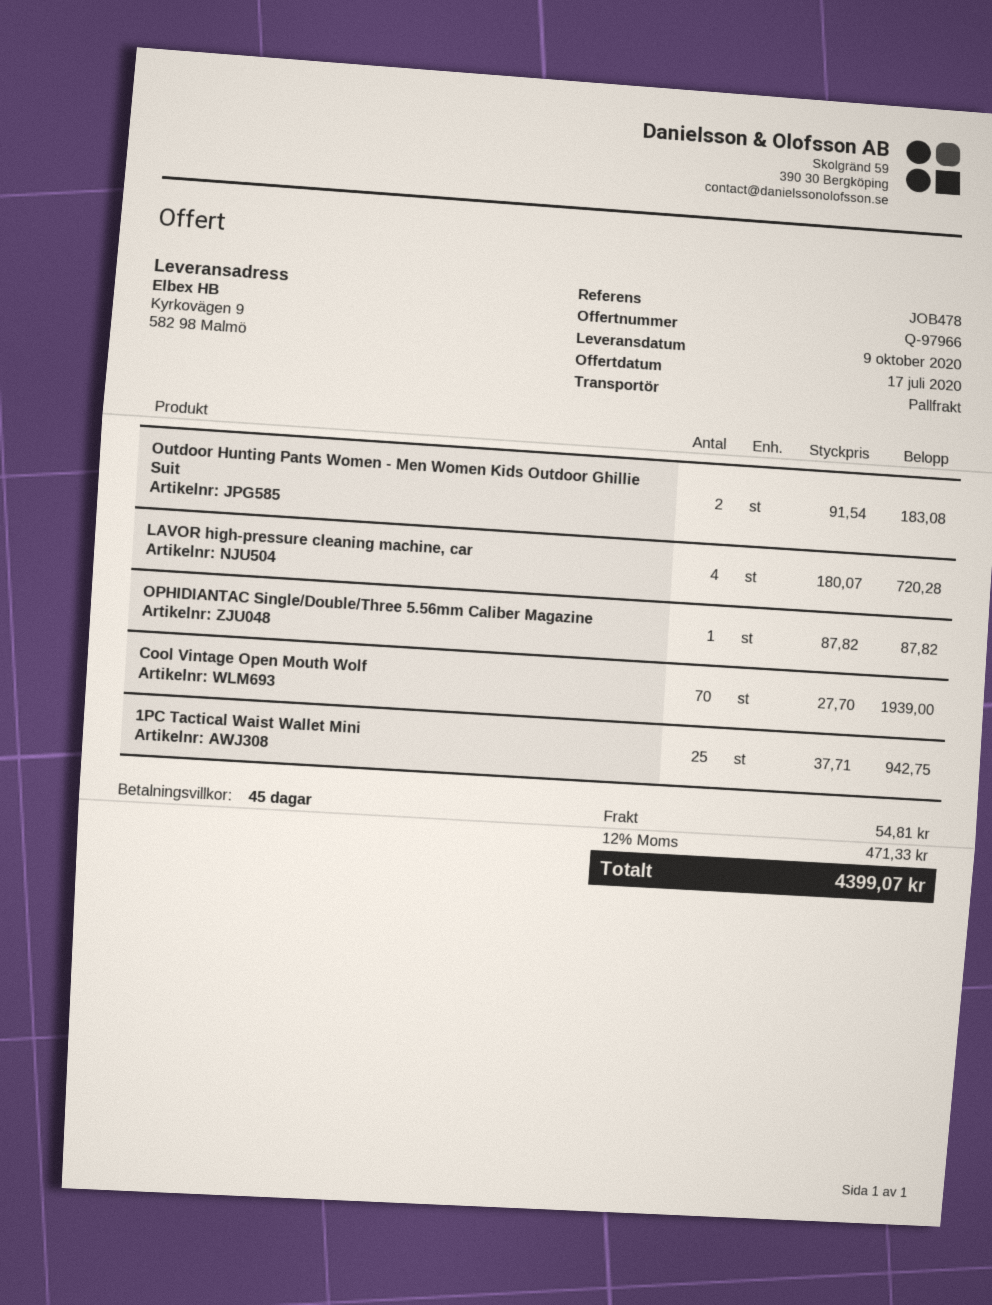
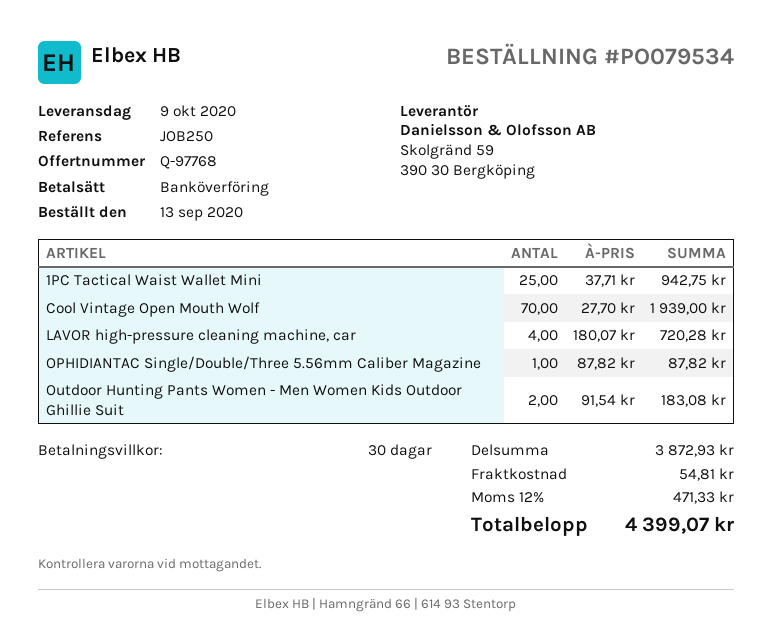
quote number: Q-97966 -> Q-97768
payment terms: 45 days -> 30 days
reference: JOB478 -> JOB250

